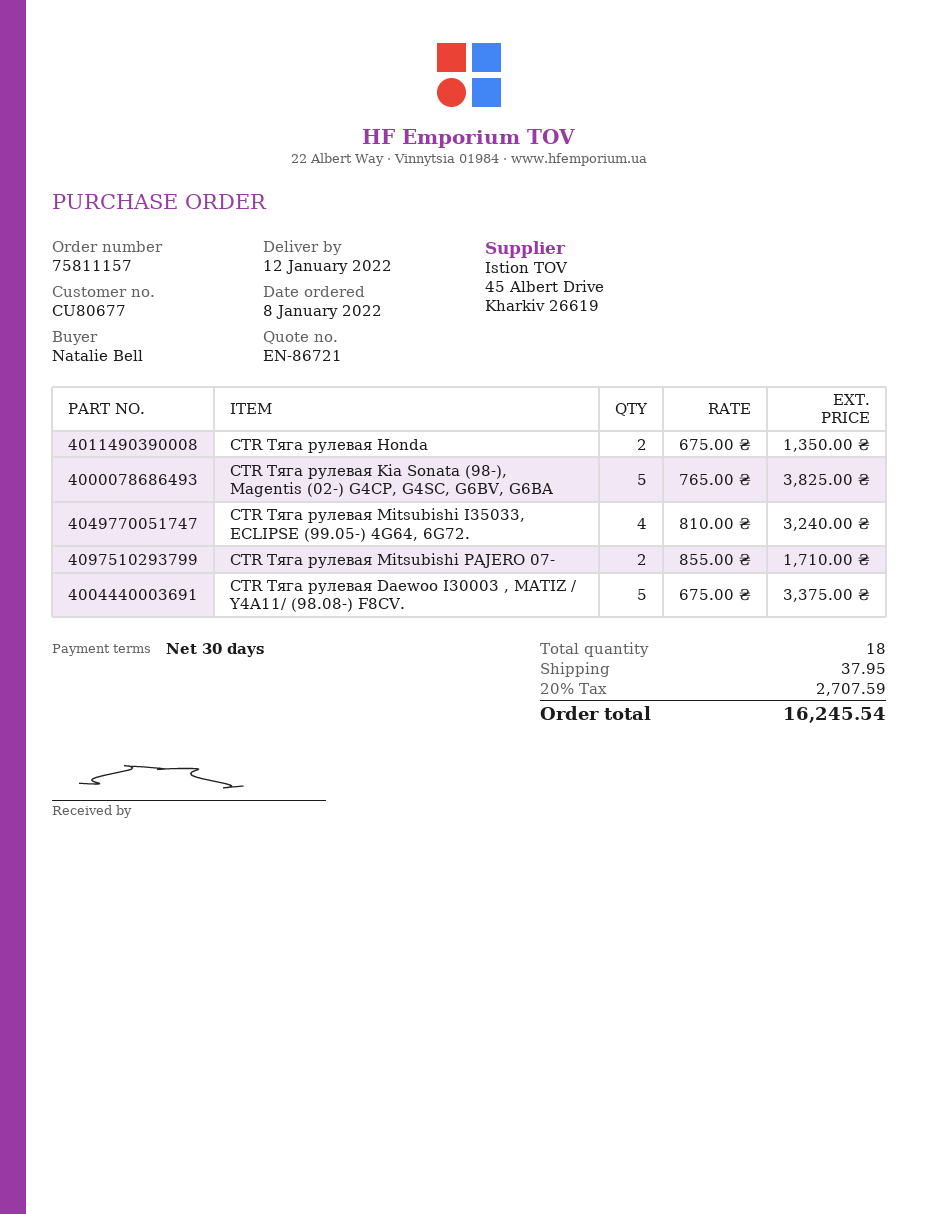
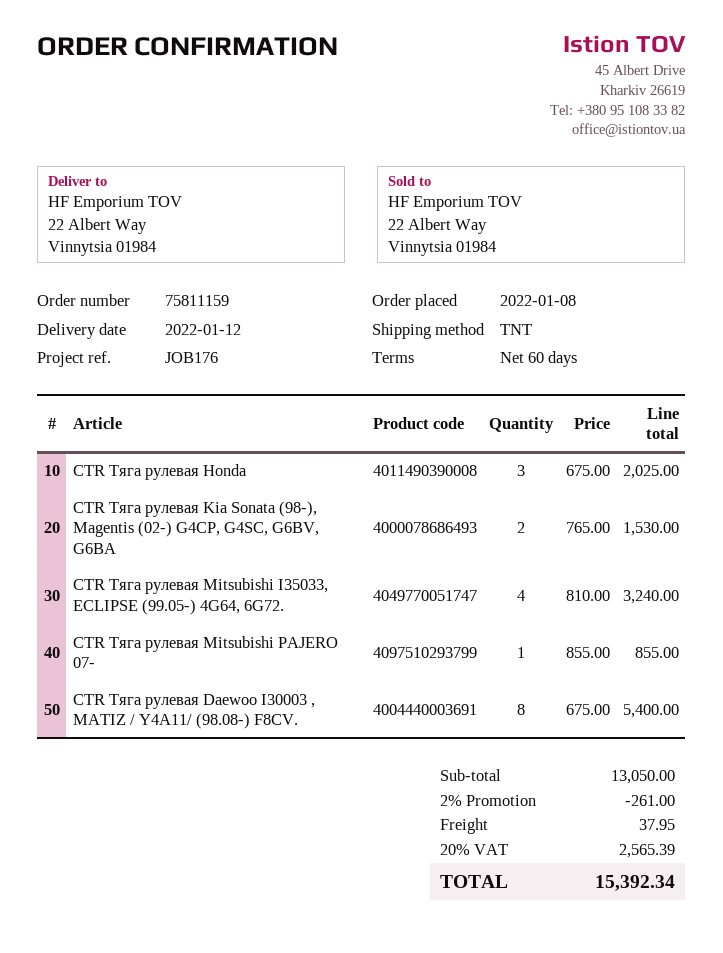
order number: 75811157 -> 75811159
payment terms: 30 days -> 60 days
CTR Тяга рулевая Honda: 2 x 675.00 = 1350.00 -> 3 x 675.00 = 2025.00
CTR Тяга рулевая Kia Sonata (98-), Magentis (02-) G4CP, G4SC, G6BV, G6BA: 5 x 765.00 = 3825.00 -> 2 x 765.00 = 1530.00
CTR Тяга рулевая Mitsubishi PAJERO 07-: 2 x 855.00 = 1710.00 -> 1 x 855.00 = 855.00
CTR Тяга рулевая Daewoo I30003 , MATIZ / Y4A11/ (98.08-) F8CV.: 5 x 675.00 = 3375.00 -> 8 x 675.00 = 5400.00
discount: none -> 2% = 261.00
tax: 20% = 2707.59 -> 20% = 2565.39
total: 16245.54 -> 15392.34

